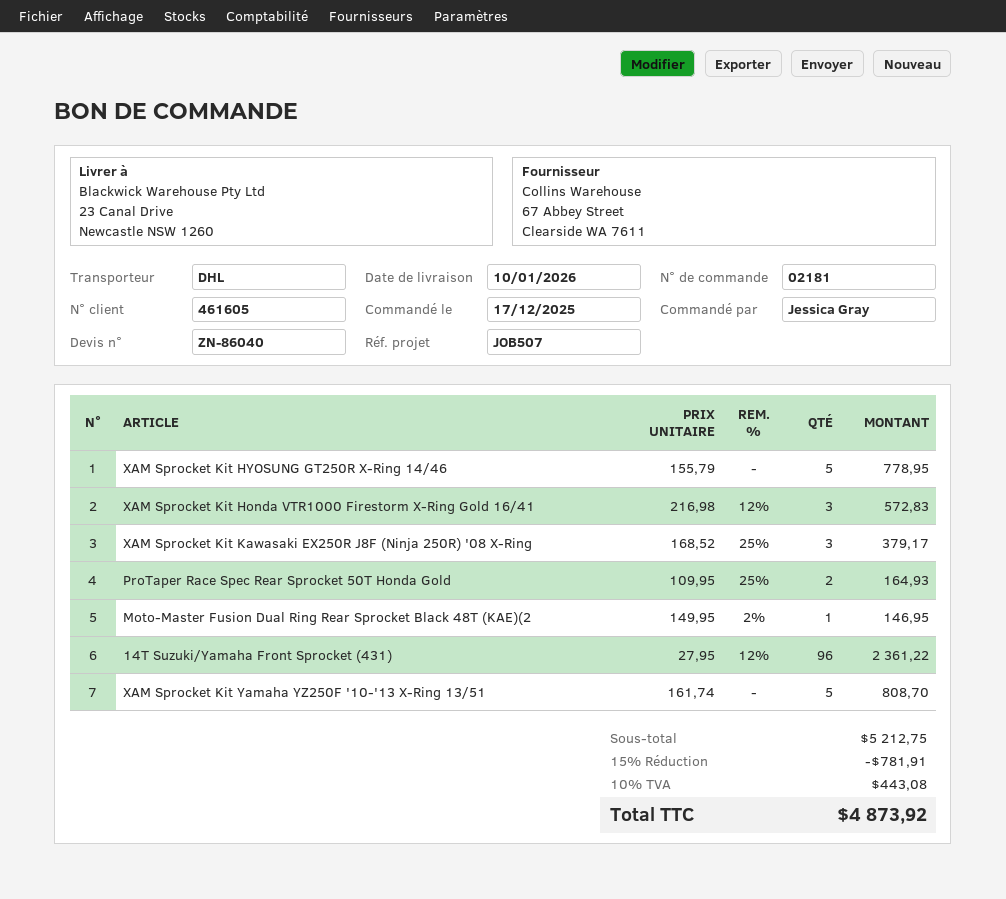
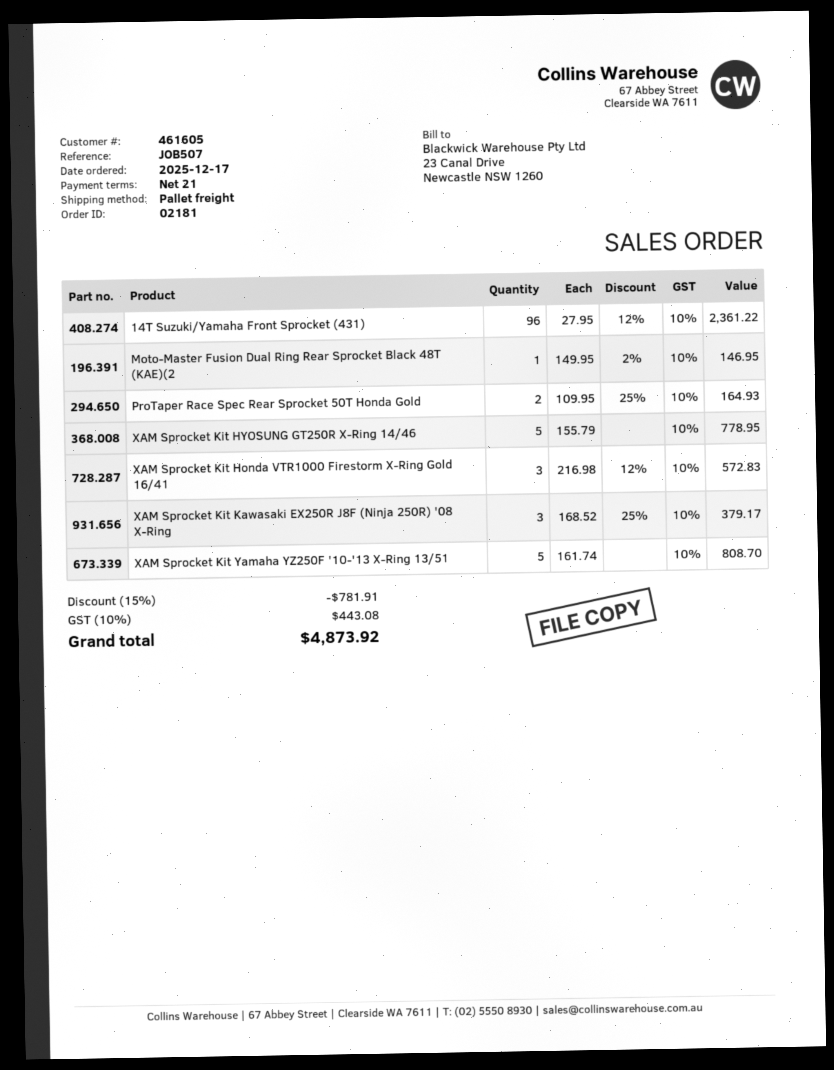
shipping method: DHL -> pallet freight

